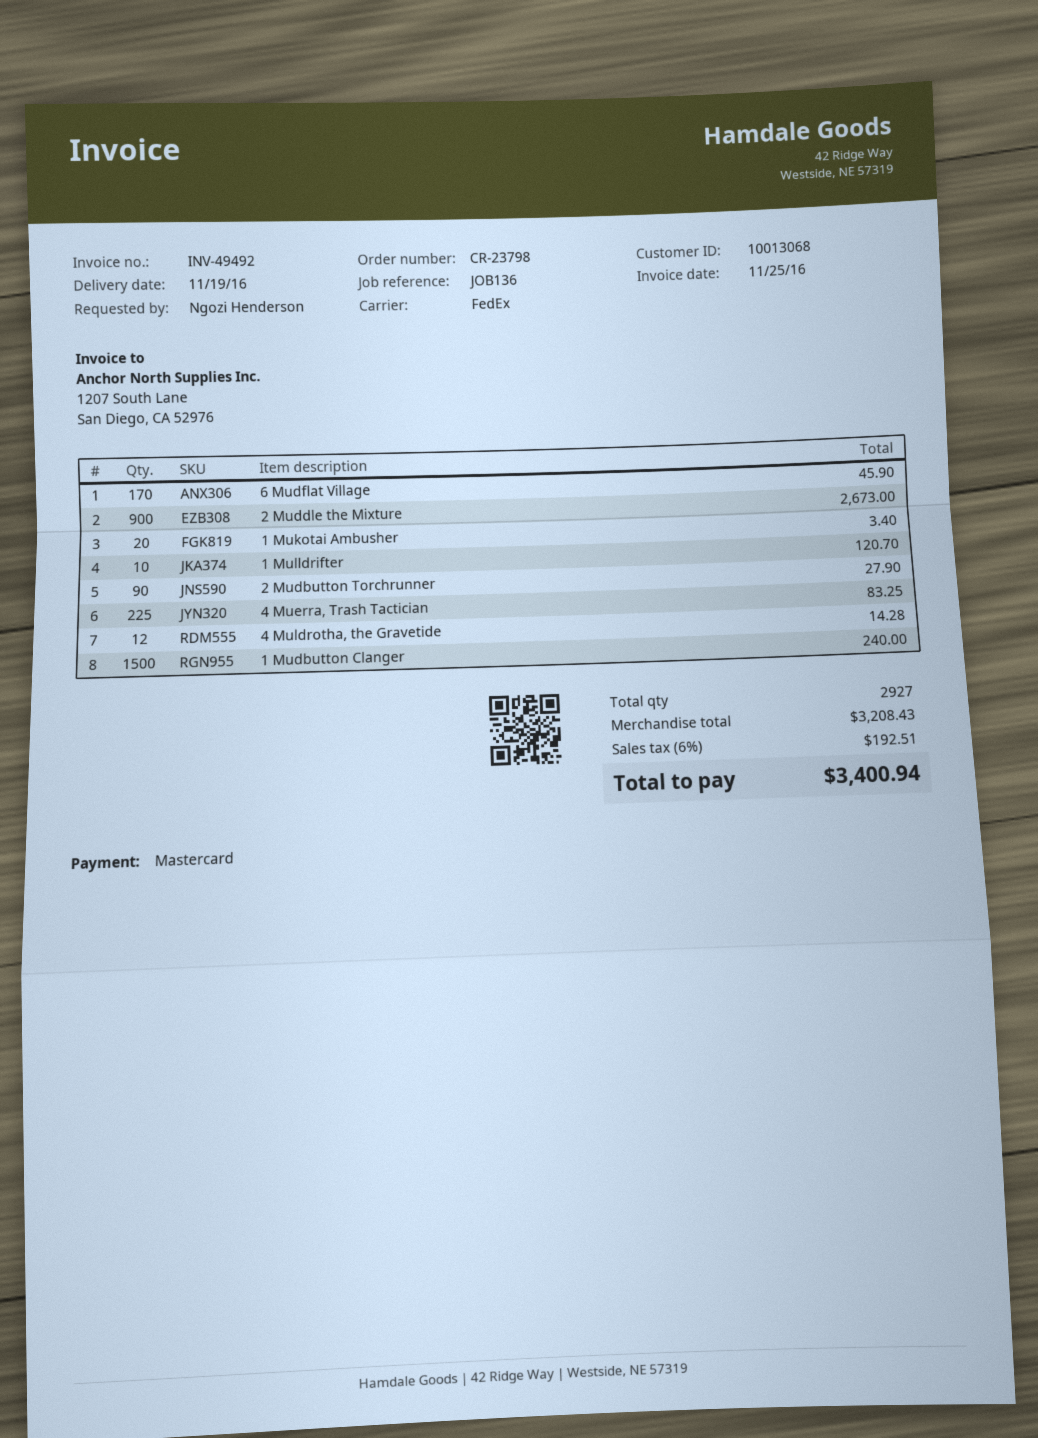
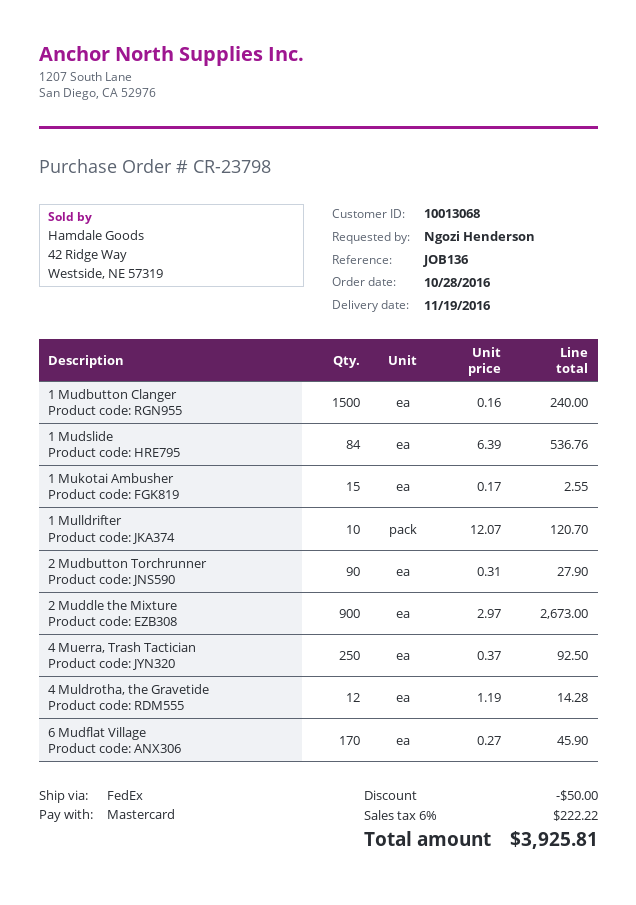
1 Mukotai Ambusher: 20 for 3.40 -> 15 for 2.55
4 Muerra, Trash Tactician: 225 for 83.25 -> 250 for 92.50
1 Mudslide: none -> 84 for 536.76
discount: none -> 50.00
tax: 6% = 192.51 -> 6% = 222.22
total: 3400.94 -> 3925.81

